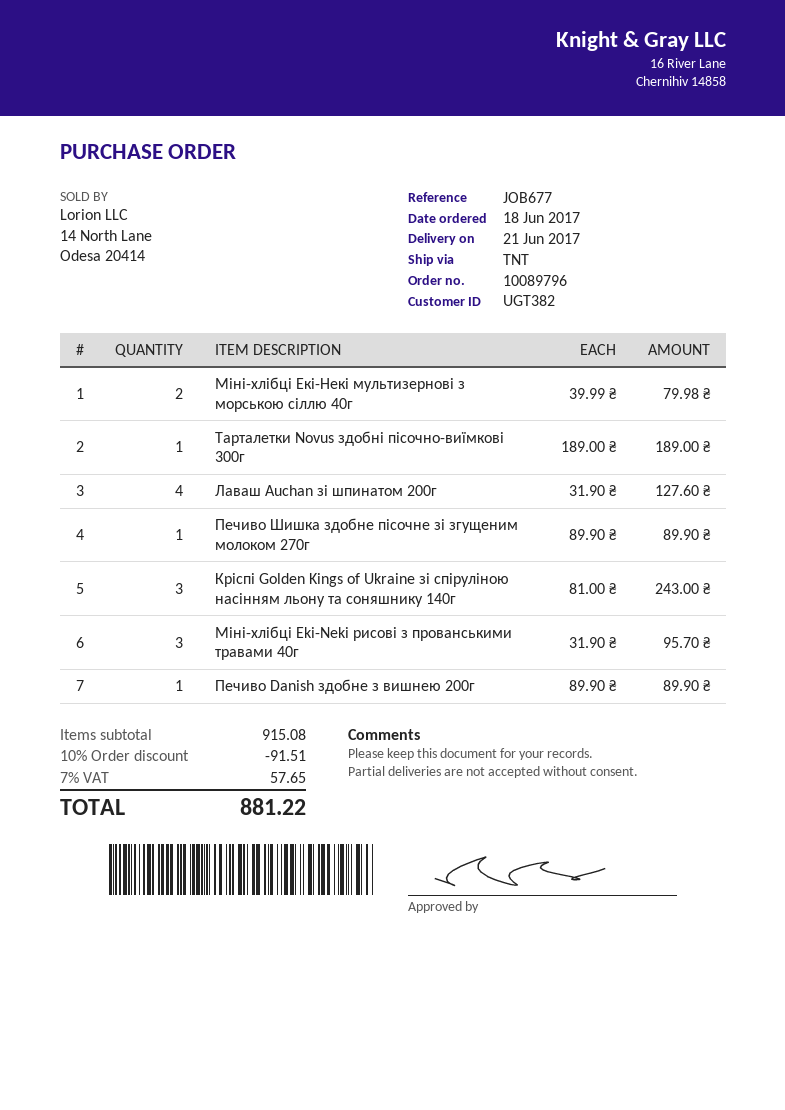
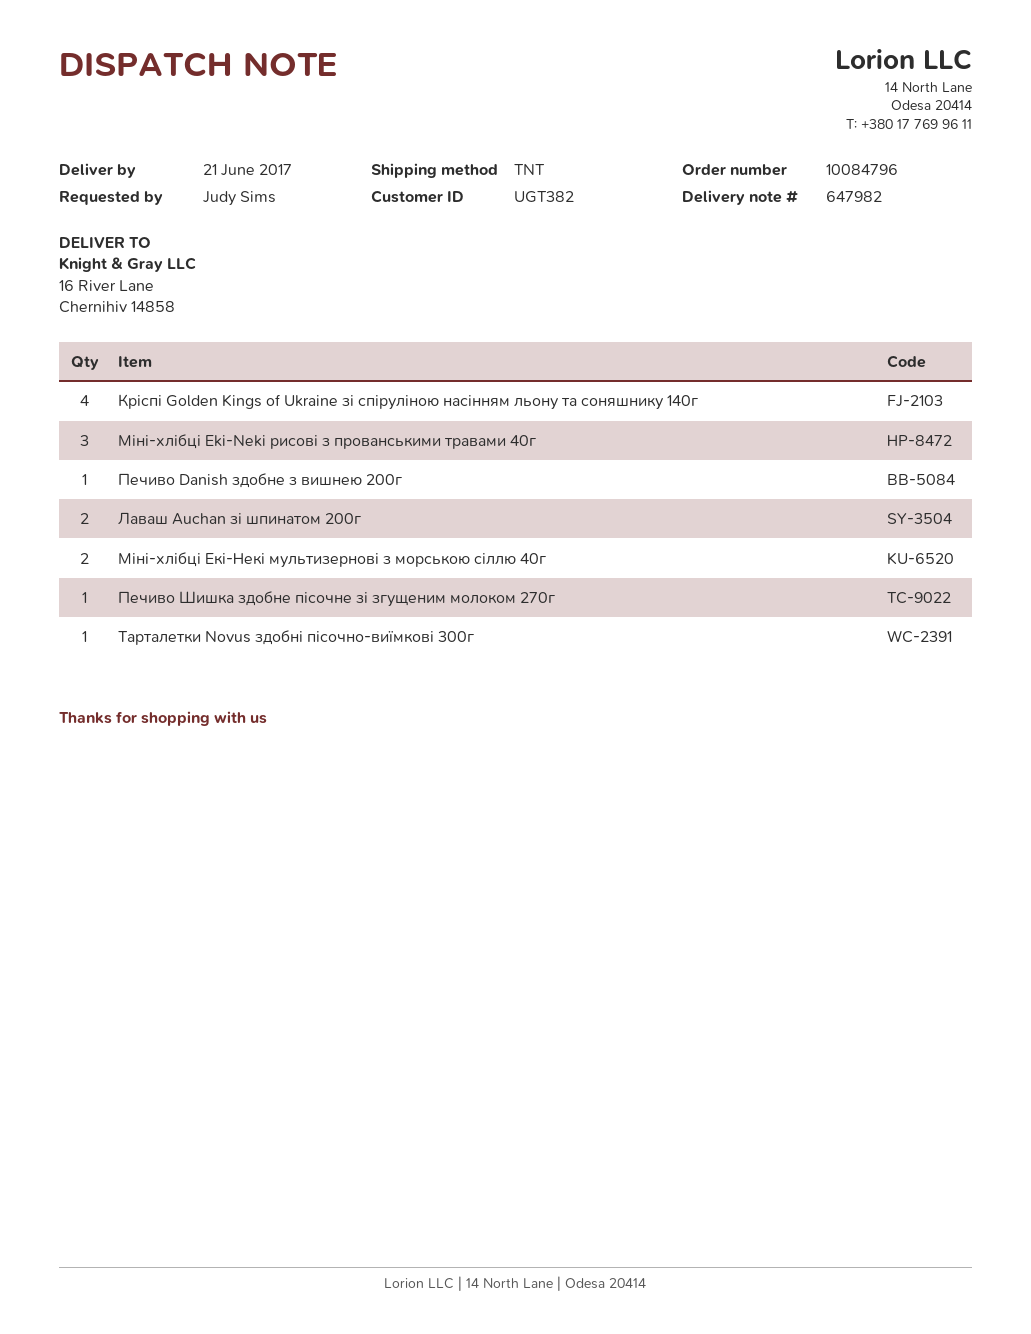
order number: 10089796 -> 10084796
Лаваш Auchan зі шпинатом 200г: 4 -> 2
Кріспі Golden Kings of Ukraine зі спіруліною насінням льону та соняшнику 140г: 3 -> 4

